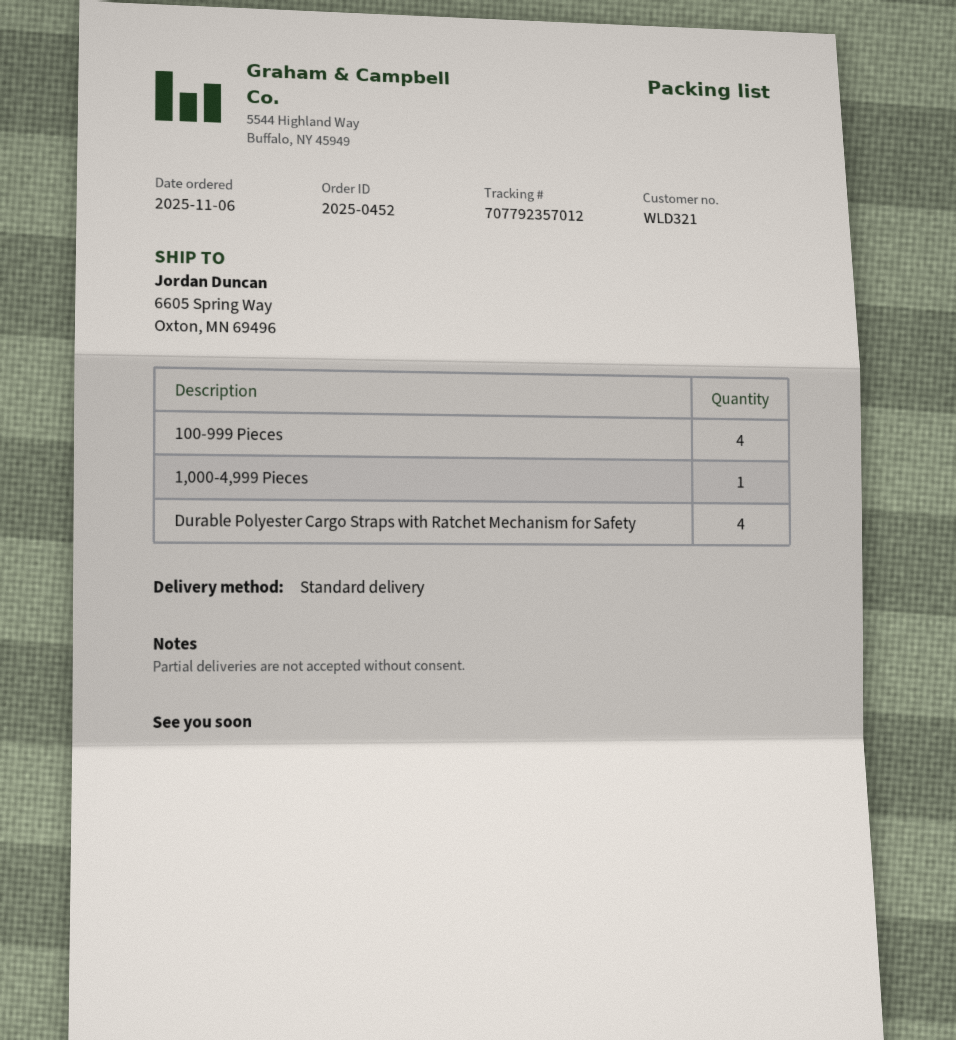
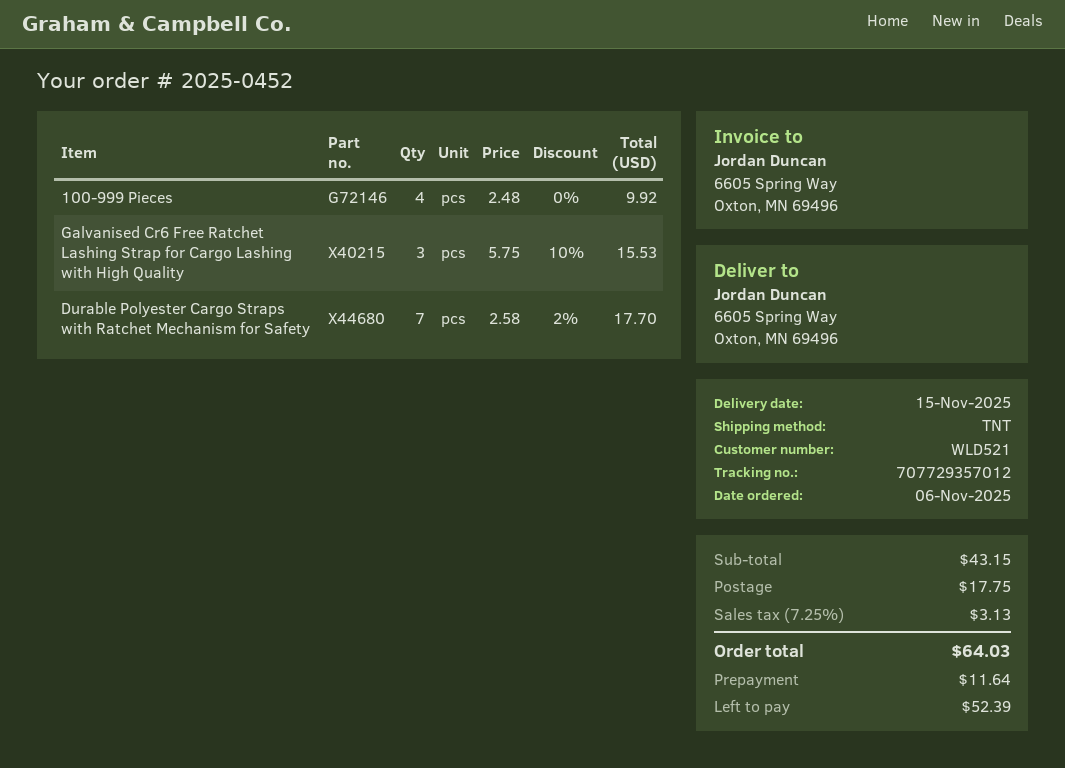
customer number: WLD321 -> WLD521
shipping method: standard -> TNT
tracking number: 707792357012 -> 707729357012
1,000-4,999 Pieces: 1 -> none
Durable Polyester Cargo Straps with Ratchet Mechanism for Safety: 4 -> 7
Galvanised Cr6 Free Ratchet Lashing Strap for Cargo Lashing with High Quality: none -> 3

